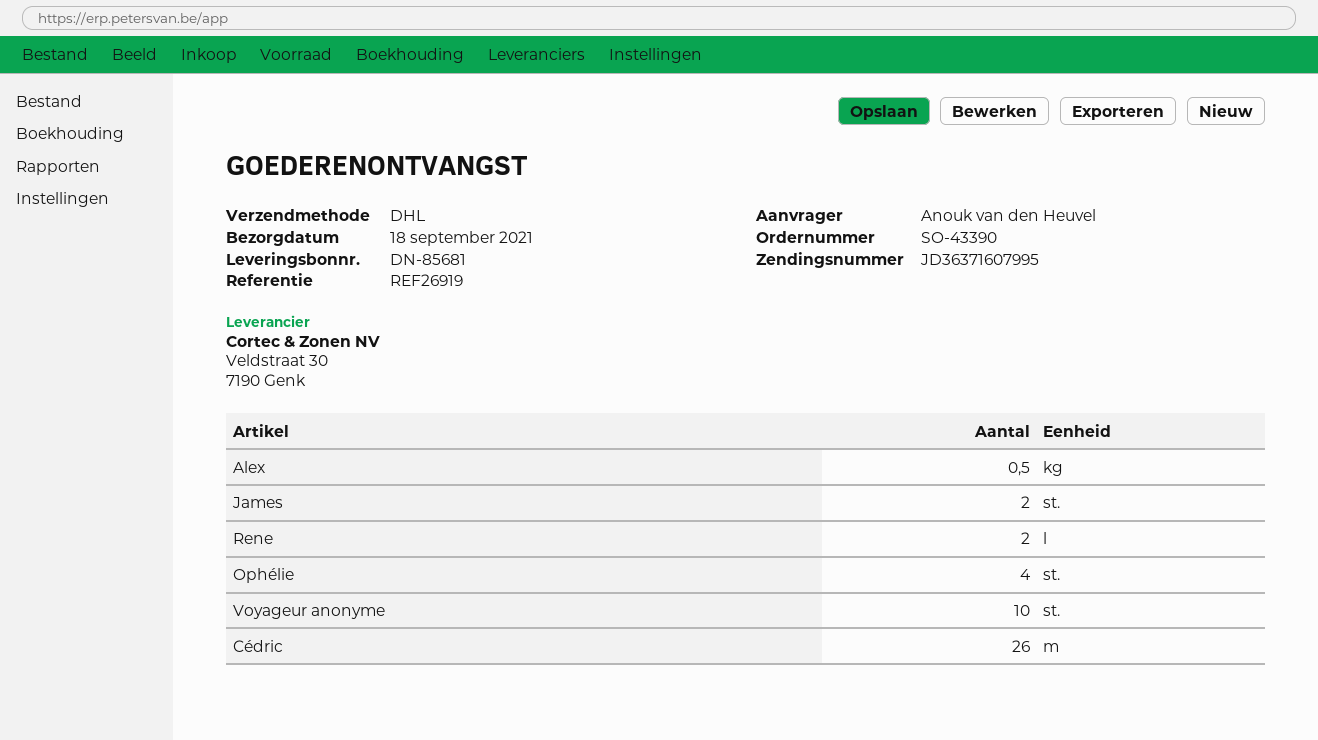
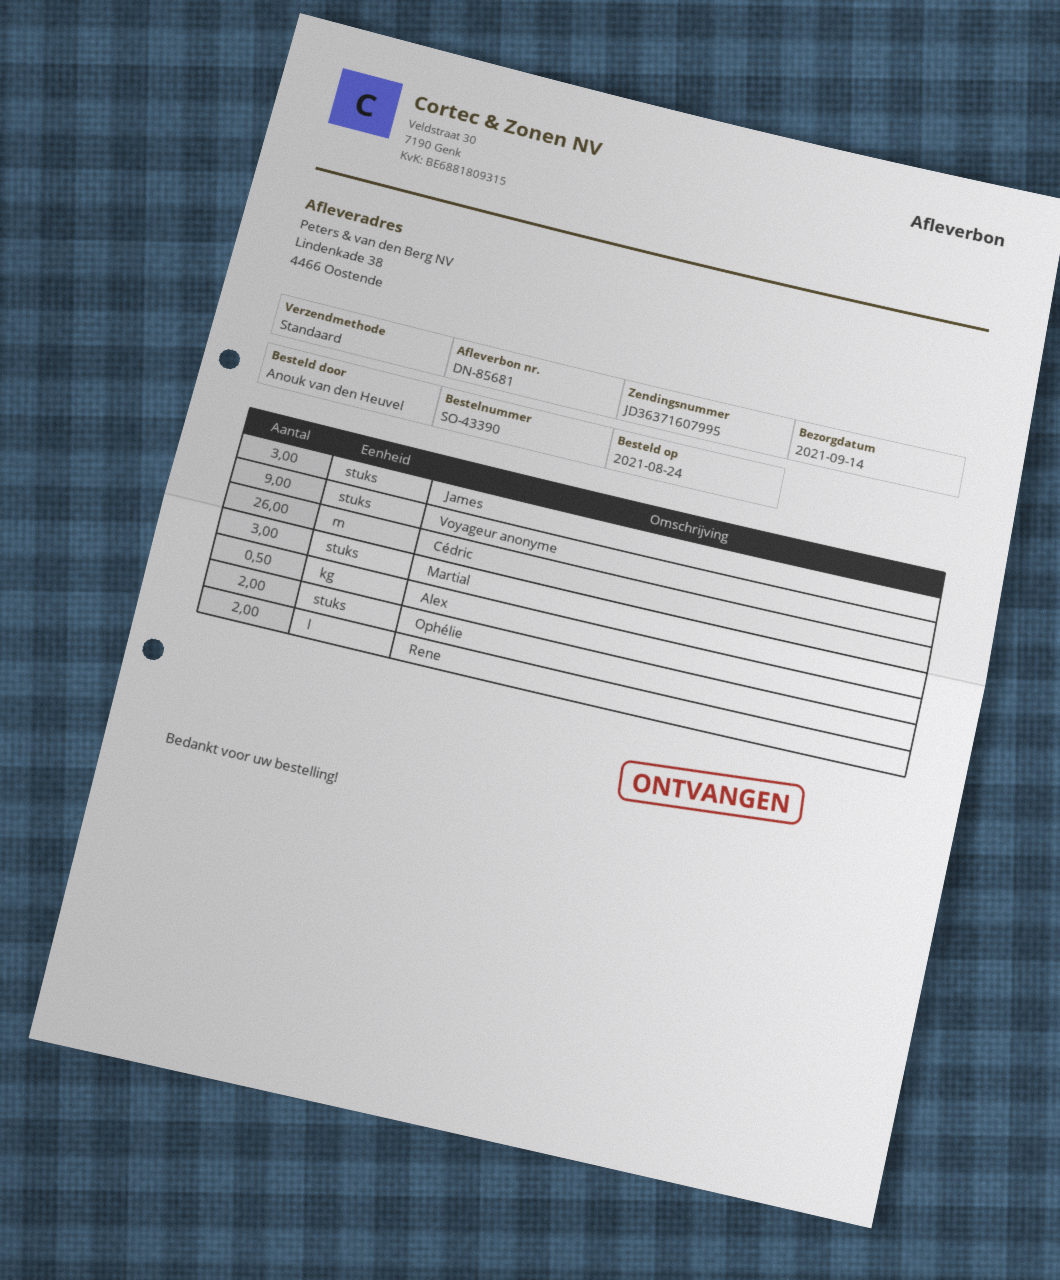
delivery date: 2021-09-18 -> 2021-09-14
shipping method: DHL -> standard
James: 2 -> 3
Ophélie: 4 -> 2
Voyageur anonyme: 10 -> 9
Martial: none -> 3

